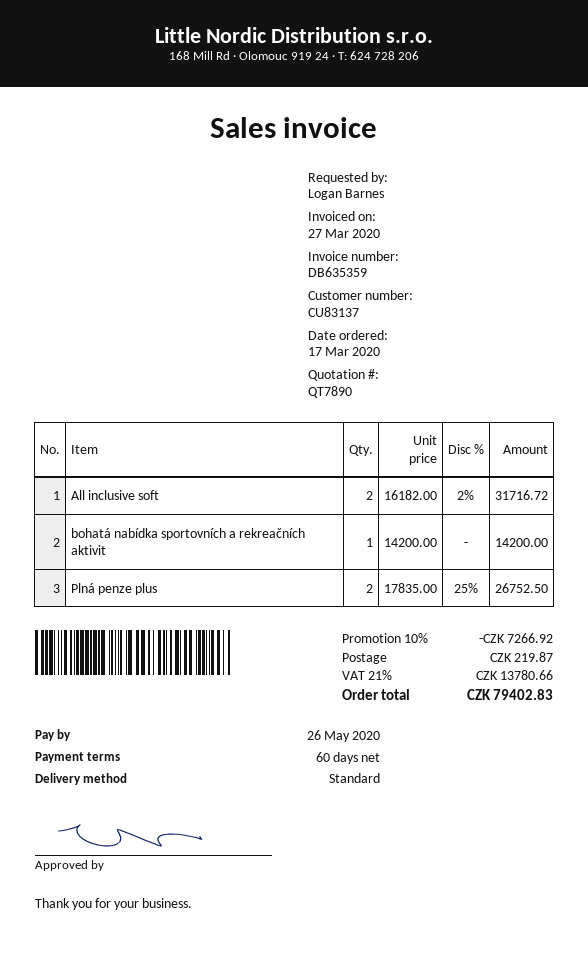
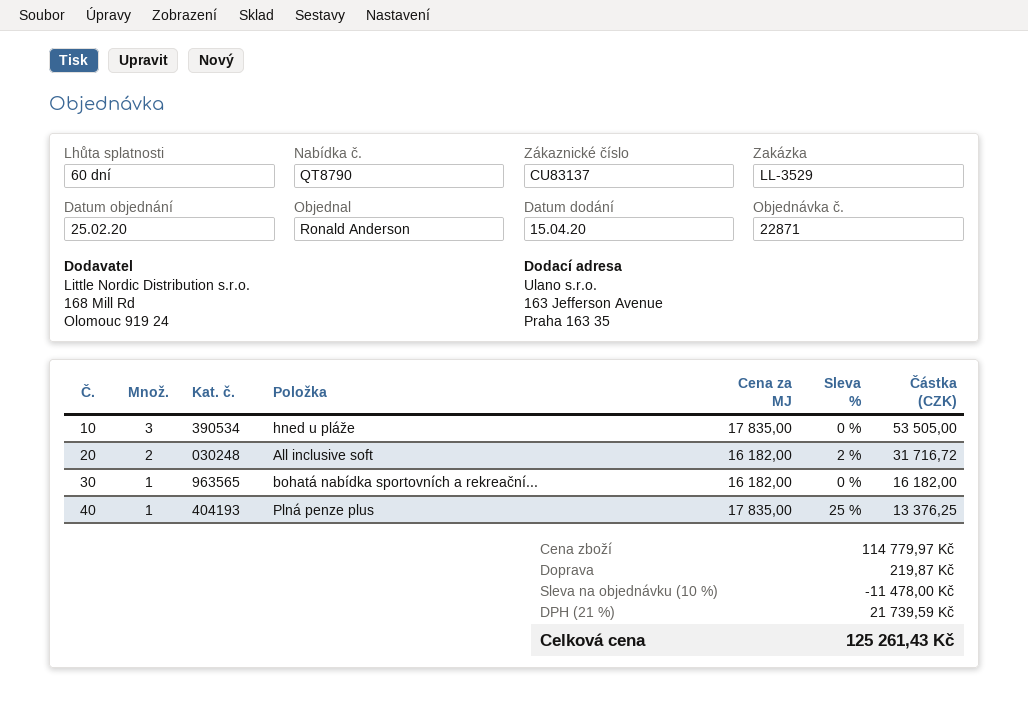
quote number: QT7890 -> QT8790
order date: 2020-03-17 -> 2020-02-25
ordered by: Logan Barnes -> Ronald Anderson
bohatá nabídka sportovních a rekreačních aktivit: 1 x 14200.00 = 14200.00 -> 1 x 16182.00 = 16182.00
Plná penze plus: 2 x 17835.00 - 25% = 26752.50 -> 1 x 17835.00 - 25% = 13376.25
hned u pláže: none -> 3 x 17835.00 = 53505.00
discount: 10% = 7266.92 -> 10% = 11478.00
tax: 21% = 13780.66 -> 21% = 21739.59
total: 79402.83 -> 125261.43

